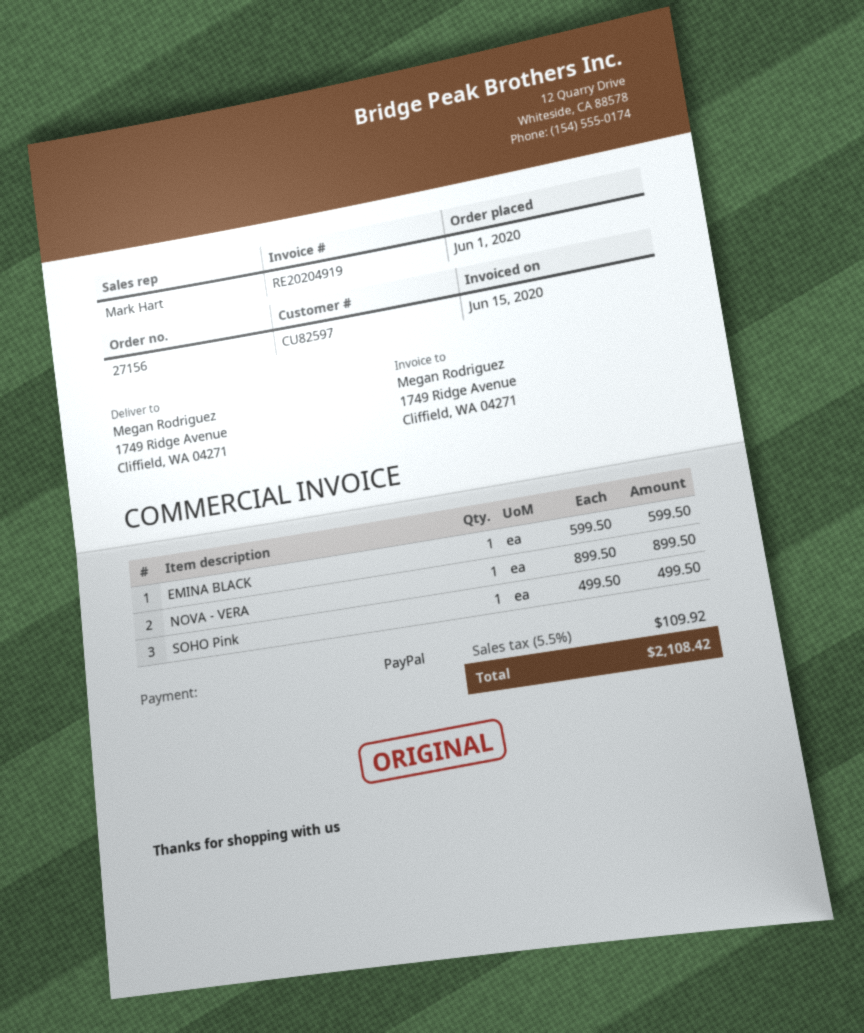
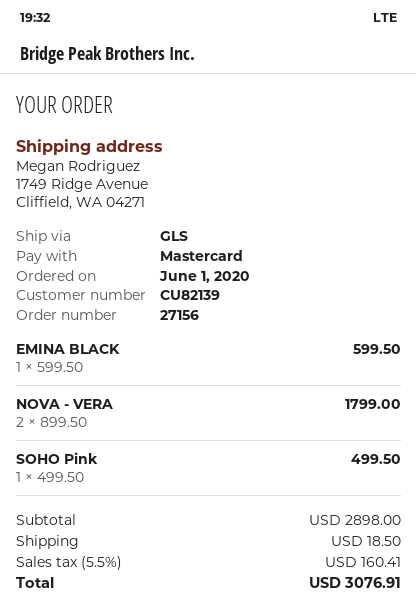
customer number: CU82597 -> CU82139
payment method: PayPal -> Mastercard
NOVA - VERA: 1 x 899.50 = 899.50 -> 2 x 899.50 = 1799.00
shipping: none -> 18.50
tax: 5.5% = 109.92 -> 5.5% = 160.41
total: 2108.42 -> 3076.91

